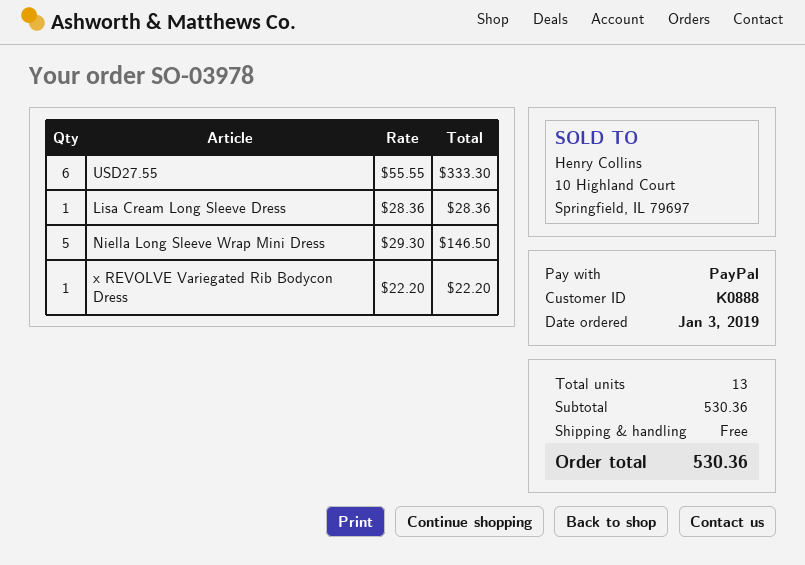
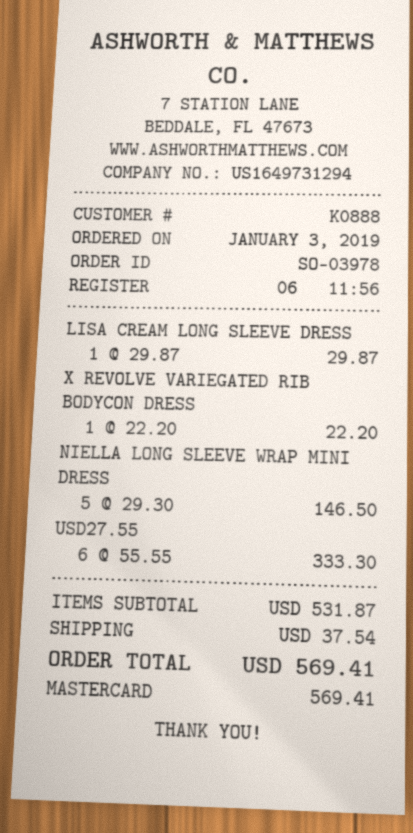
payment method: PayPal -> Mastercard
Lisa Cream Long Sleeve Dress: 1 x 28.36 = 28.36 -> 1 x 29.87 = 29.87
subtotal: 530.36 -> 531.87
shipping: 0.00 -> 37.54
total: 530.36 -> 569.41

